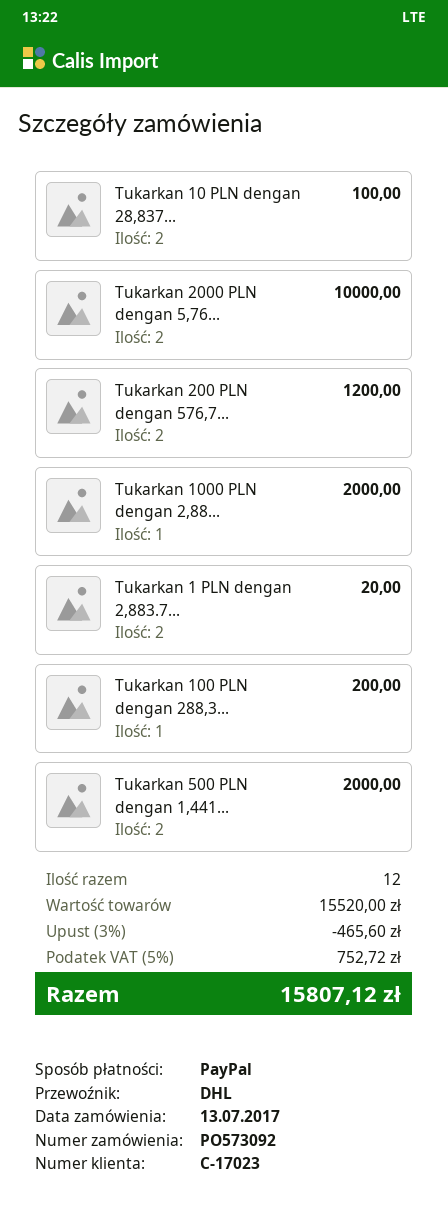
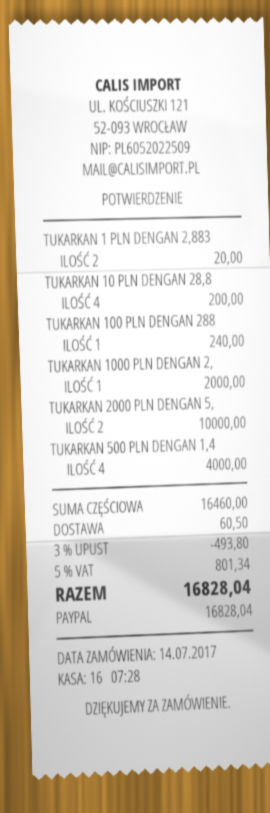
order date: 2017-07-13 -> 2017-07-14
Tukarkan 10 PLN dengan 28,837...: 2 for 100.00 -> 4 for 200.00
Tukarkan 200 PLN dengan 576,7...: 2 for 1200.00 -> none
Tukarkan 100 PLN dengan 288,3...: 1 for 200.00 -> 1 for 240.00
Tukarkan 500 PLN dengan 1,441...: 2 for 2000.00 -> 4 for 4000.00
subtotal: 15520.00 -> 16460.00
discount: 3% = 465.60 -> 3% = 493.80
shipping: none -> 60.50
tax: 5% = 752.72 -> 5% = 801.34
total: 15807.12 -> 16828.04

